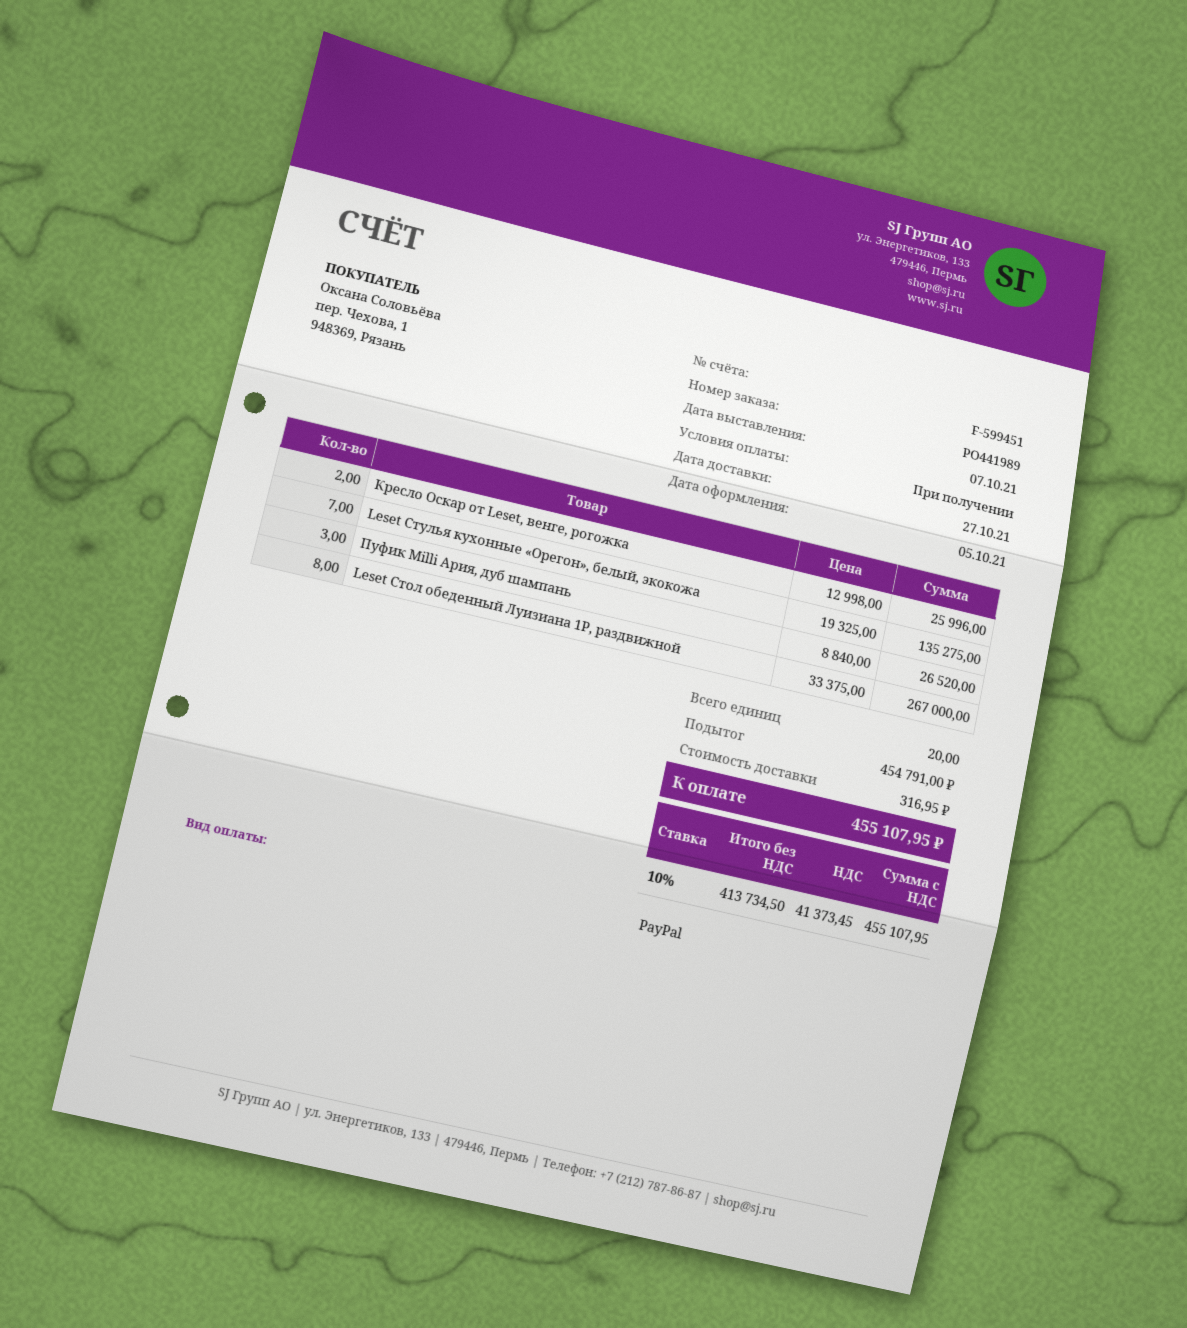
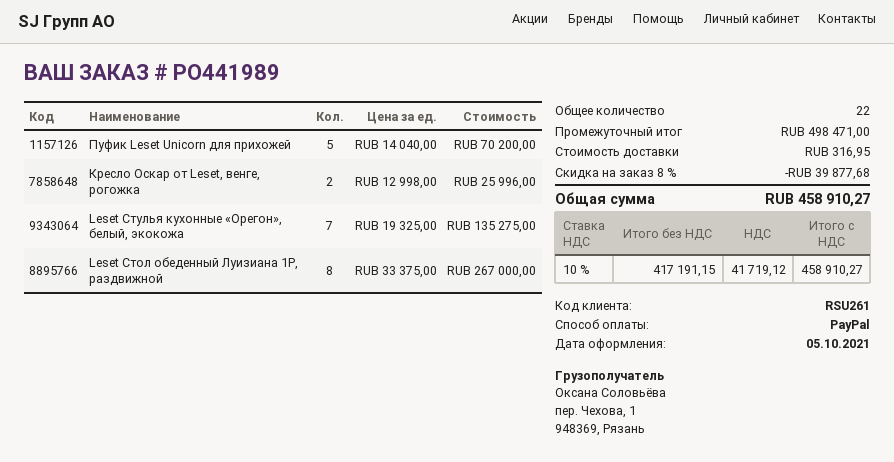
Пуфик Milli Ария, дуб шампань: 3 x 8840.00 = 26520.00 -> none
Пуфик Leset Unicorn для прихожей: none -> 5 x 14040.00 = 70200.00
total quantity: 20 -> 22
subtotal: 454791.00 -> 498471.00
discount: none -> 8% = 39877.68
net: 413734.50 -> 417191.15
tax: 10% = 41373.45 -> 10% = 41719.12
total: 455107.95 -> 458910.27

